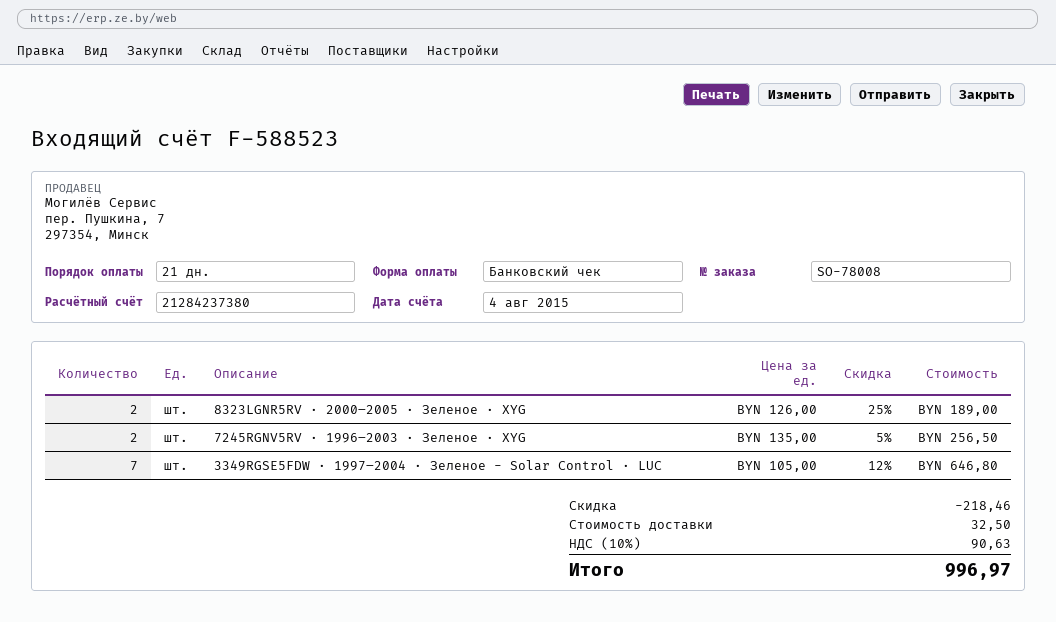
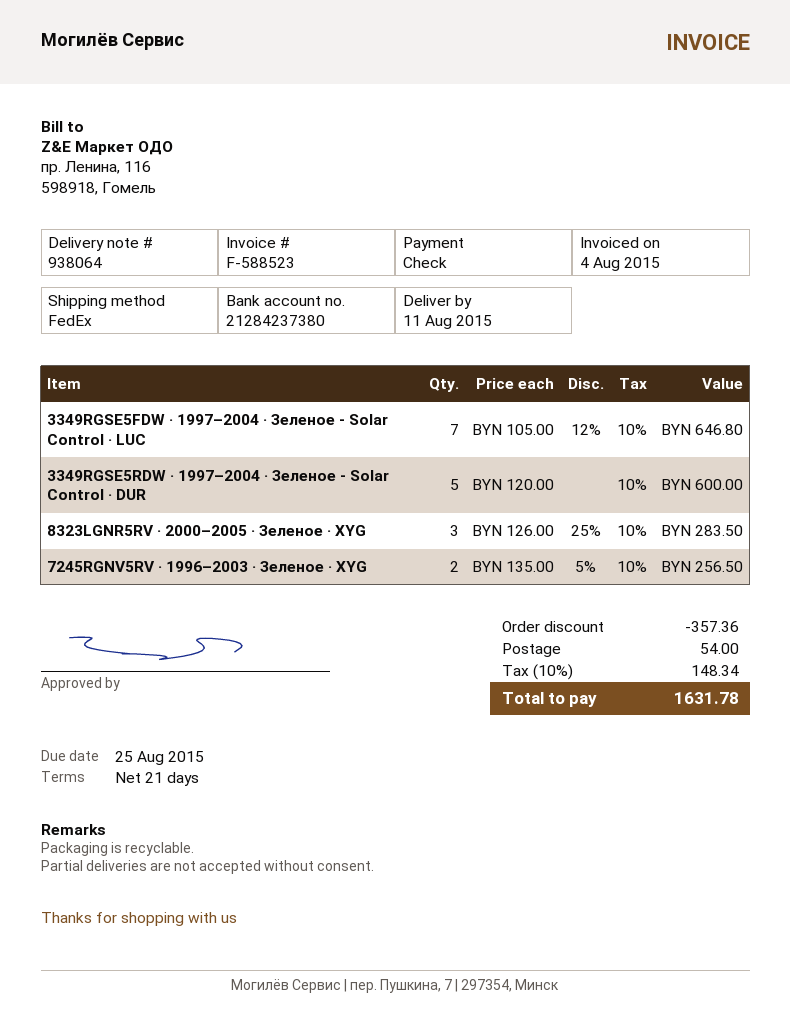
8323LGNR5RV · 2000–2005 · Зеленое · XYG: 2 x 126.00 - 25% = 189.00 -> 3 x 126.00 - 25% = 283.50
3349RGSE5RDW · 1997–2004 · Зеленое - Solar Control · DUR: none -> 5 x 120.00 = 600.00
discount: 218.46 -> 357.36
shipping: 32.50 -> 54.00
tax: 10% = 90.63 -> 10% = 148.34
total: 996.97 -> 1631.78

